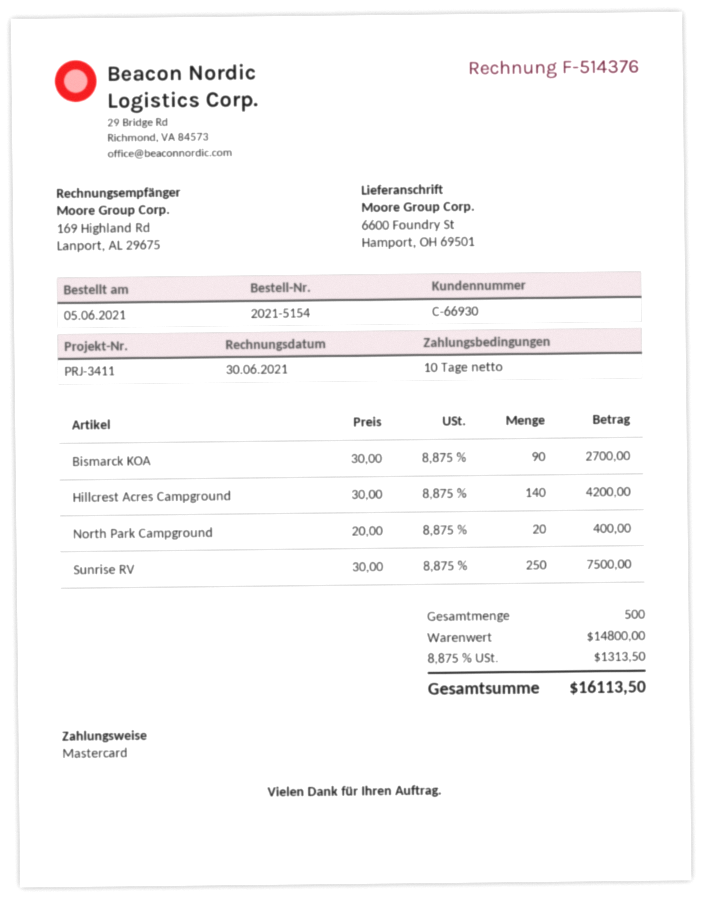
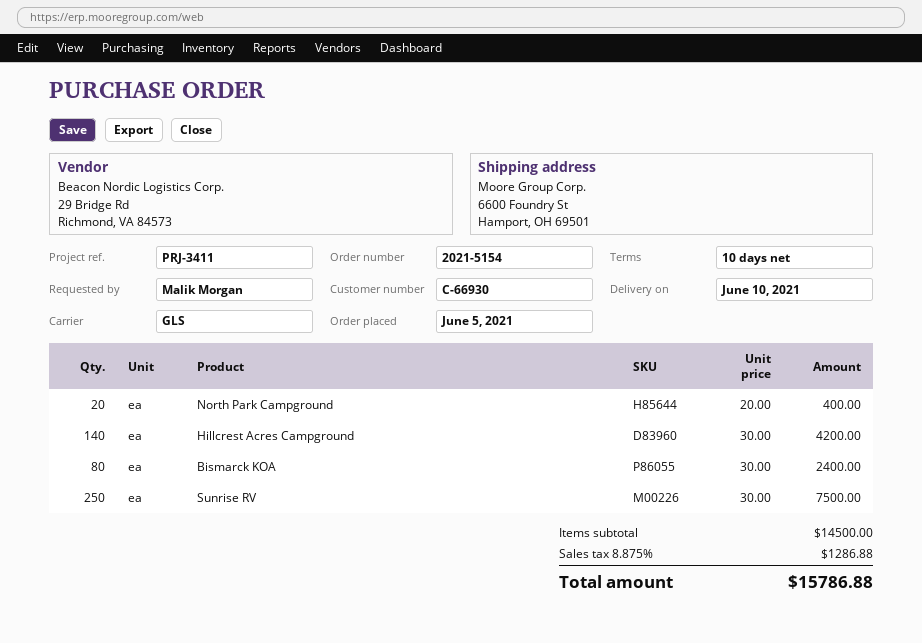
Bismarck KOA: 90 x 30.00 = 2700.00 -> 80 x 30.00 = 2400.00
subtotal: 14800.00 -> 14500.00
tax: 8.875% = 1313.50 -> 8.875% = 1286.88
total: 16113.50 -> 15786.88

